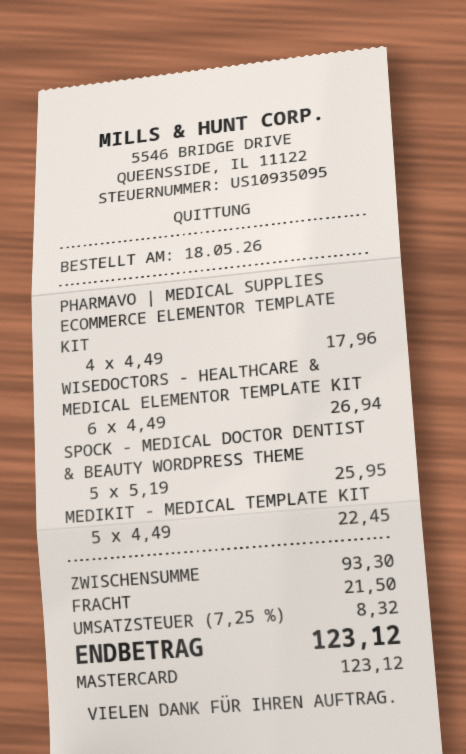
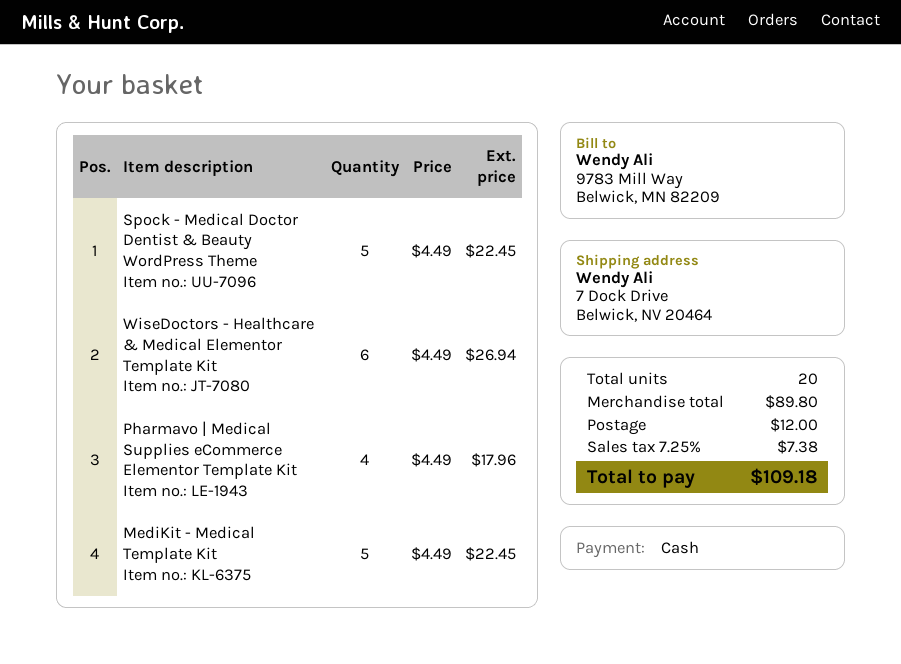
payment method: Mastercard -> cash
SPOCK - MEDICAL DOCTOR DENTIST & BEAUTY WORDPRESS THEME: 5 x 5.19 = 25.95 -> 5 x 4.49 = 22.45
subtotal: 93.30 -> 89.80
shipping: 21.50 -> 12.00
tax: 7.25% = 8.32 -> 7.25% = 7.38
total: 123.12 -> 109.18

